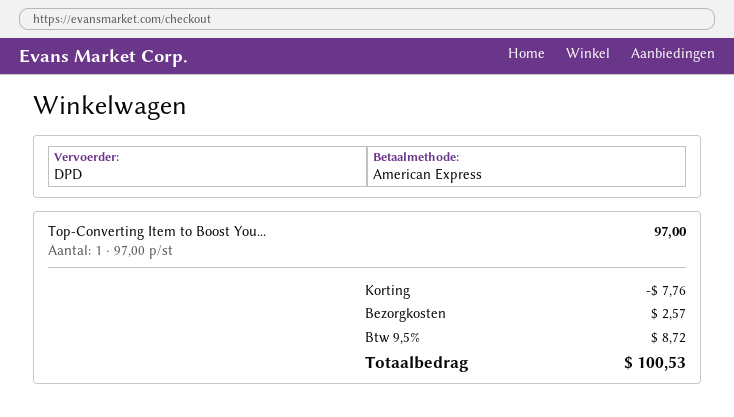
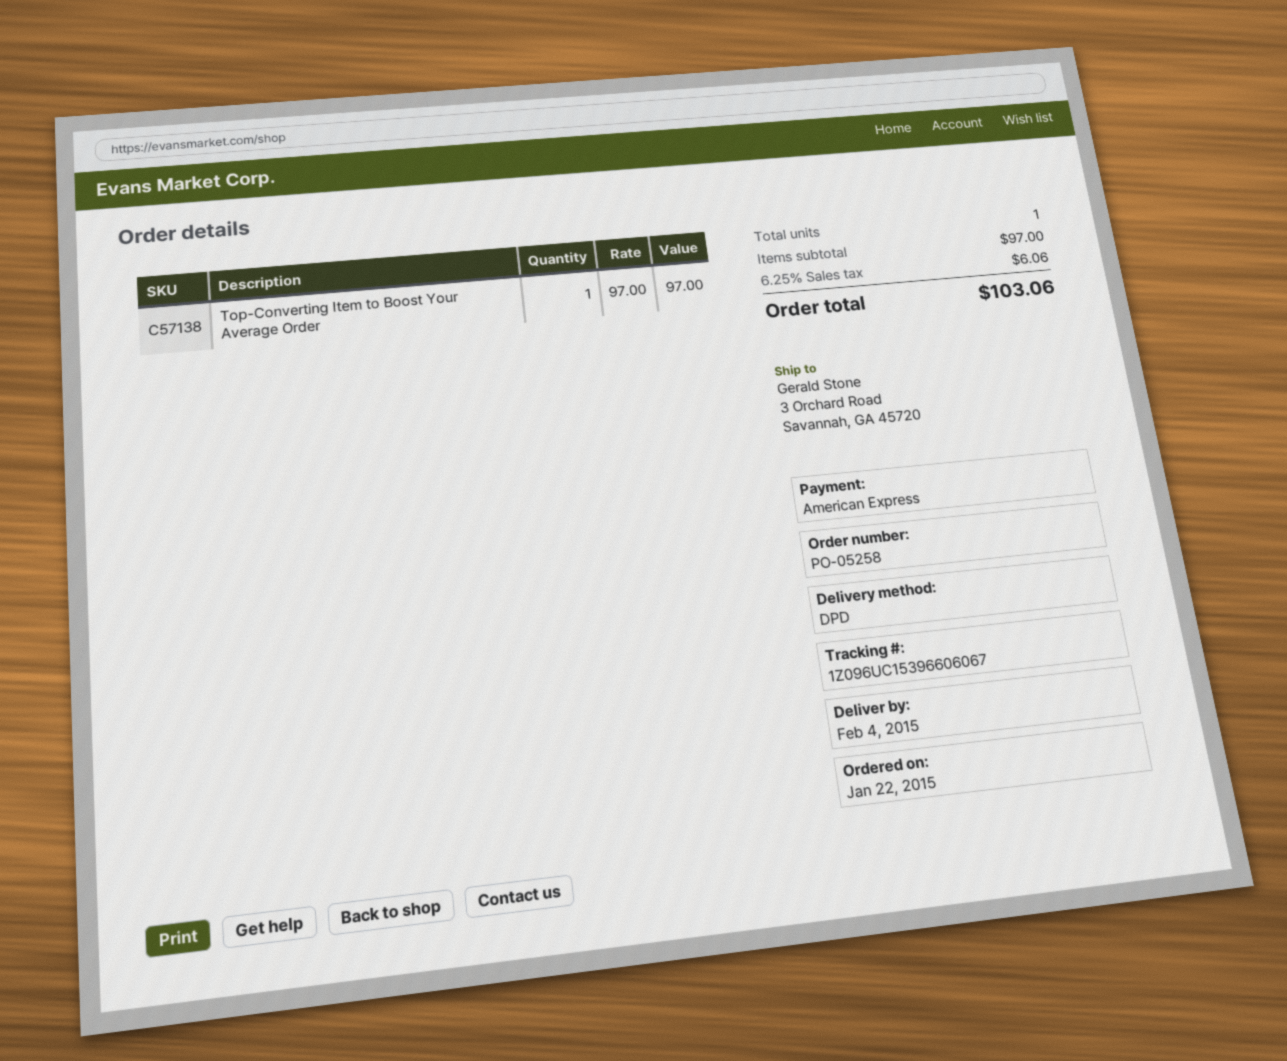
discount: 7.76 -> none
shipping: 2.57 -> none
tax: 9.5% = 8.72 -> 6.25% = 6.06
total: 100.53 -> 103.06

